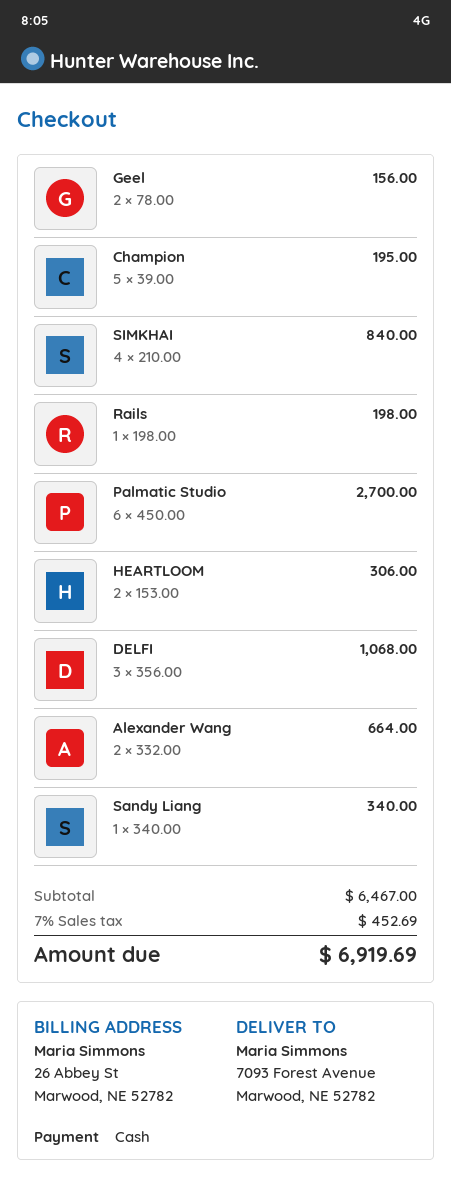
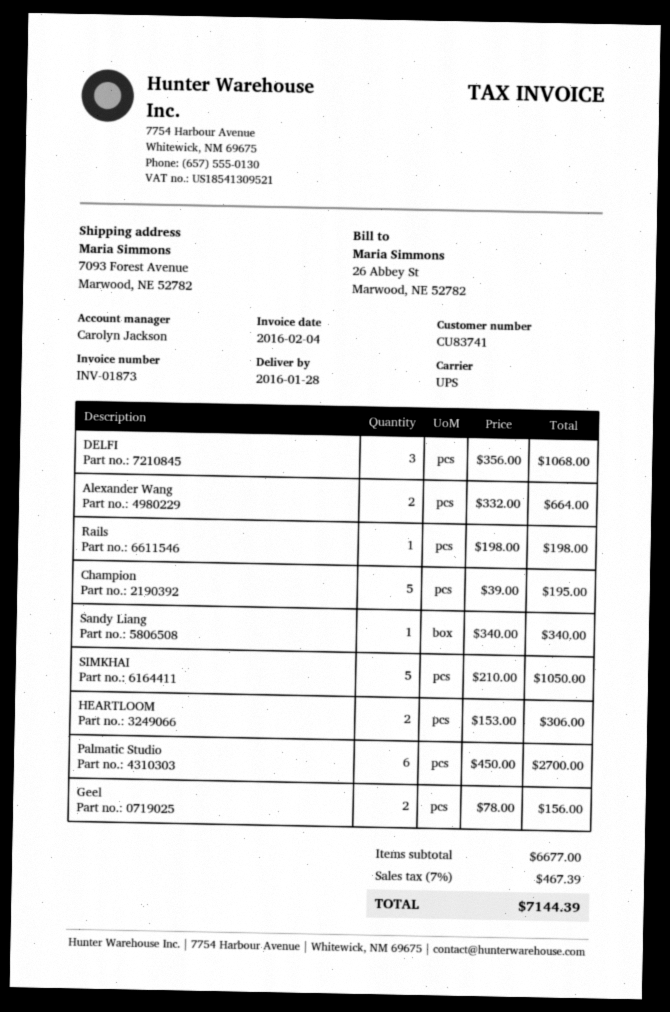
SIMKHAI: 4 x 210.00 = 840.00 -> 5 x 210.00 = 1050.00
subtotal: 6467.00 -> 6677.00
tax: 7% = 452.69 -> 7% = 467.39
total: 6919.69 -> 7144.39

